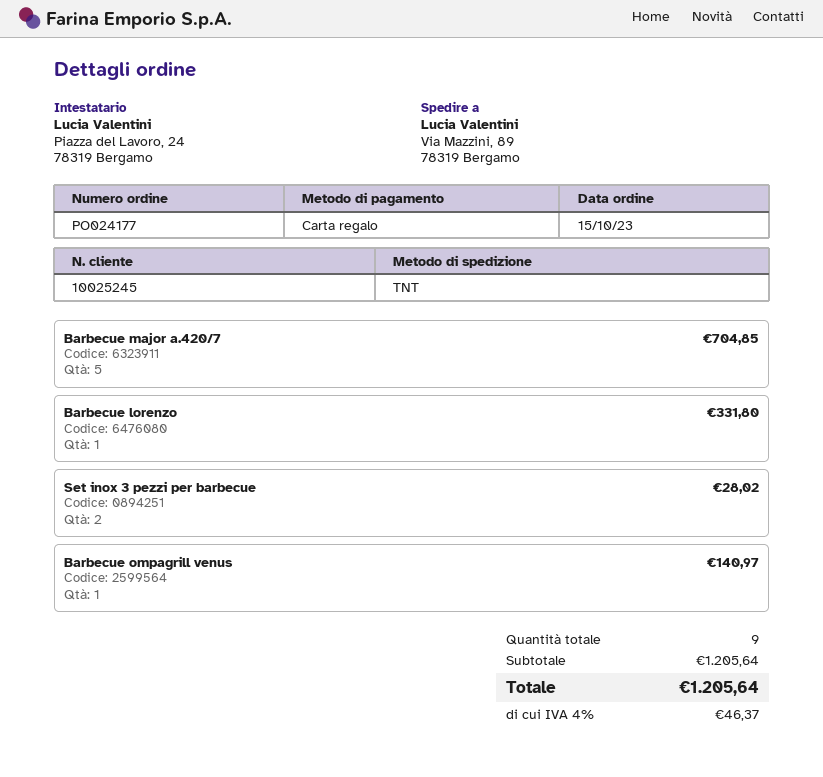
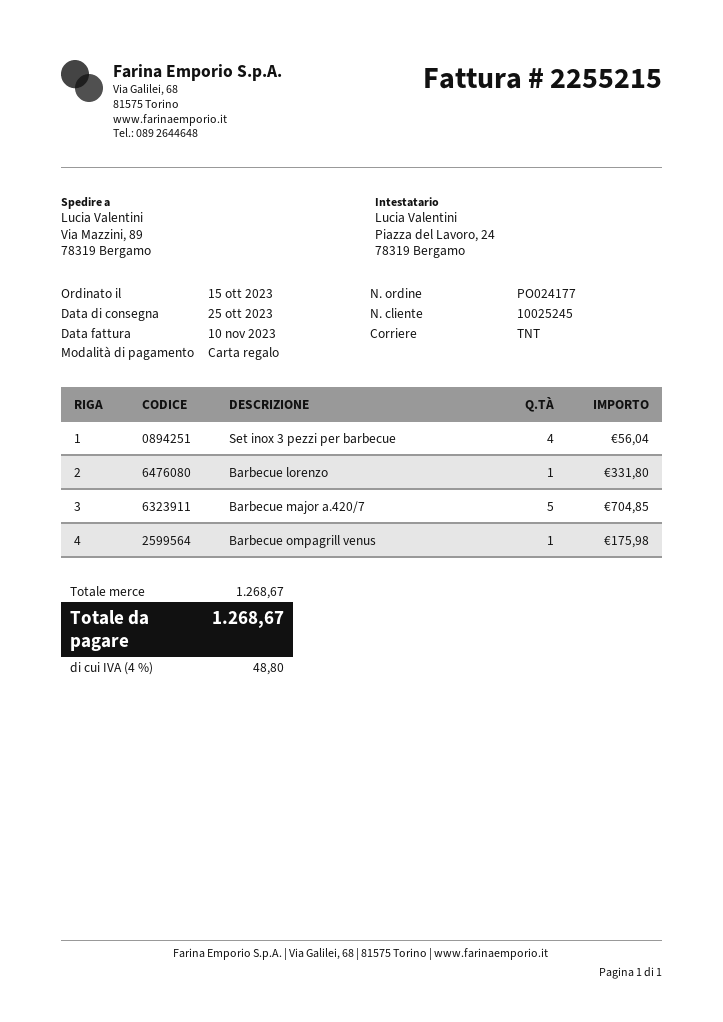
Set inox 3 pezzi per barbecue: 2 for 28.02 -> 4 for 56.04
Barbecue ompagrill venus: 1 for 140.97 -> 1 for 175.98
subtotal: 1205.64 -> 1268.67
tax: 4% = 46.37 -> 4% = 48.80
total: 1205.64 -> 1268.67

